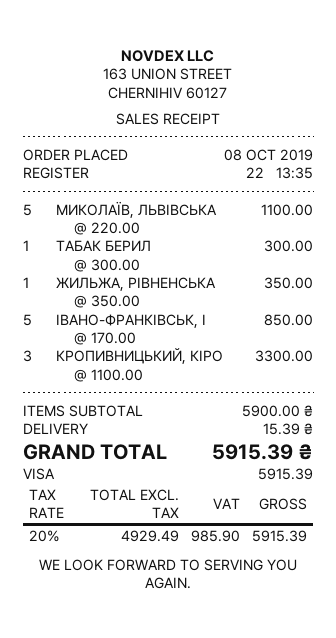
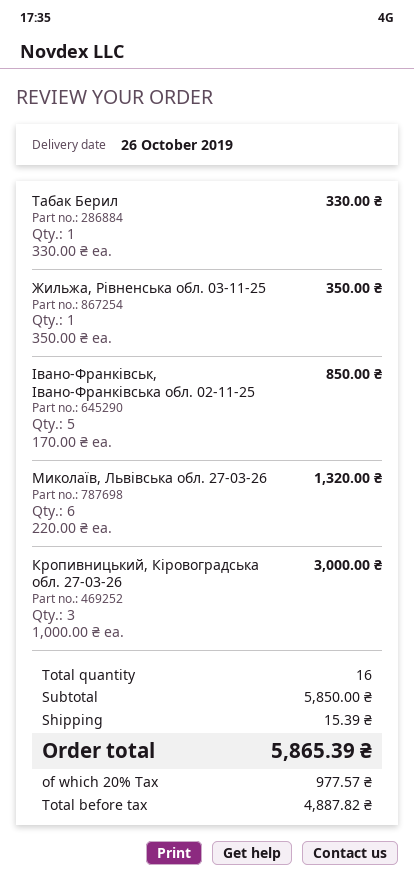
МИКОЛАЇВ, ЛЬВІВСЬКА: 5 x 220.00 = 1100.00 -> 6 x 220.00 = 1320.00
ТАБАК БЕРИЛ: 1 x 300.00 = 300.00 -> 1 x 330.00 = 330.00
КРОПИВНИЦЬКИЙ, КІРО: 3 x 1100.00 = 3300.00 -> 3 x 1000.00 = 3000.00
subtotal: 5900.00 -> 5850.00
net: 4929.49 -> 4887.82
tax: 20% = 985.90 -> 20% = 977.57
total: 5915.39 -> 5865.39

